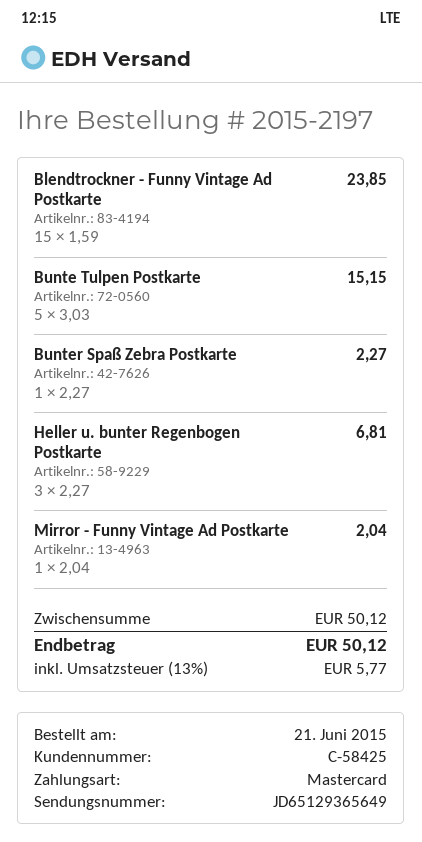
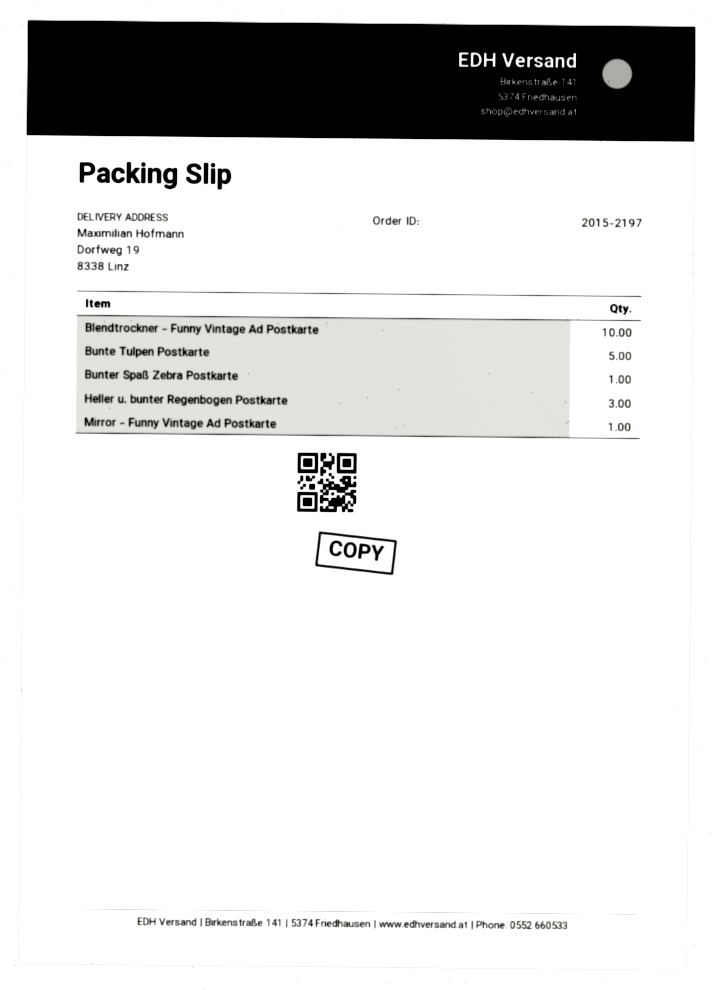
Blendtrockner - Funny Vintage Ad Postkarte: 15 -> 10

